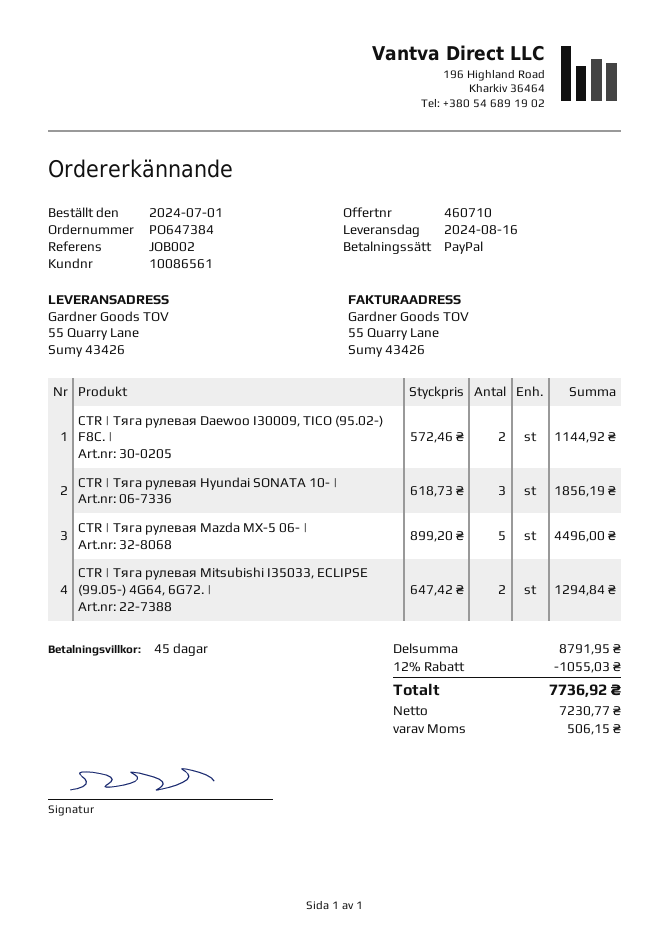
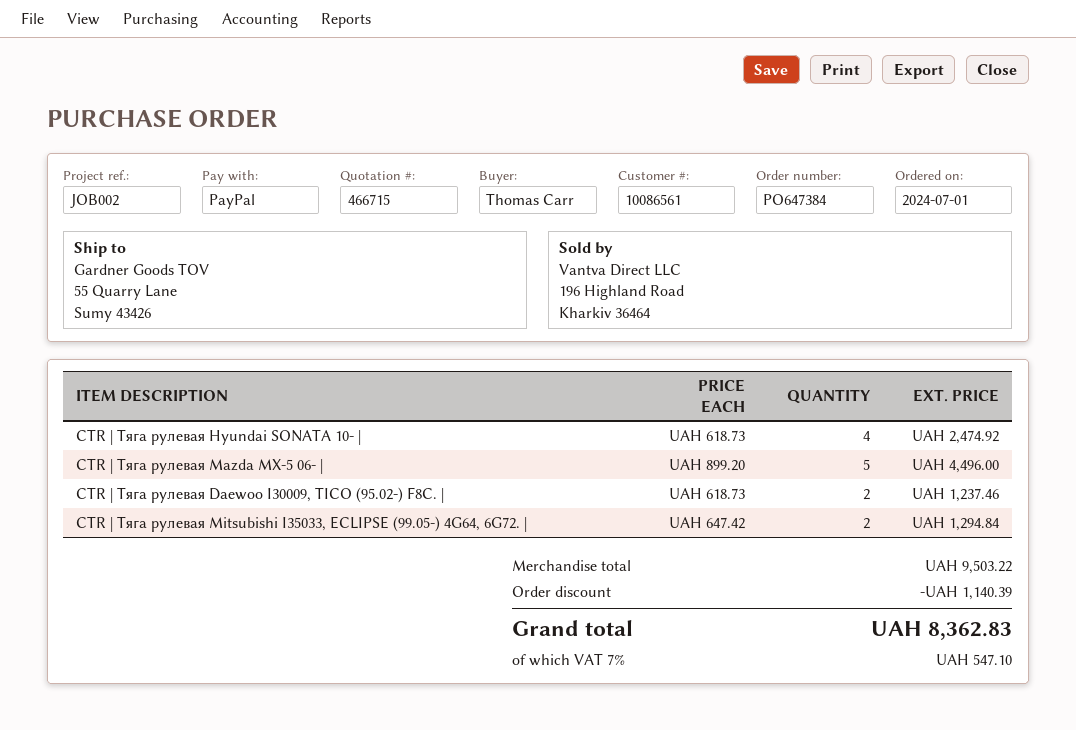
quote number: 460710 -> 466715
CTR | Тяга рулевая Daewoo I30009, TICO (95.02-) F8C. |: 2 x 572.46 = 1144.92 -> 2 x 618.73 = 1237.46
CTR | Тяга рулевая Hyundai SONATA 10- |: 3 x 618.73 = 1856.19 -> 4 x 618.73 = 2474.92
subtotal: 8791.95 -> 9503.22
discount: 1055.03 -> 1140.39
tax: 506.15 -> 547.10
total: 7736.92 -> 8362.83

